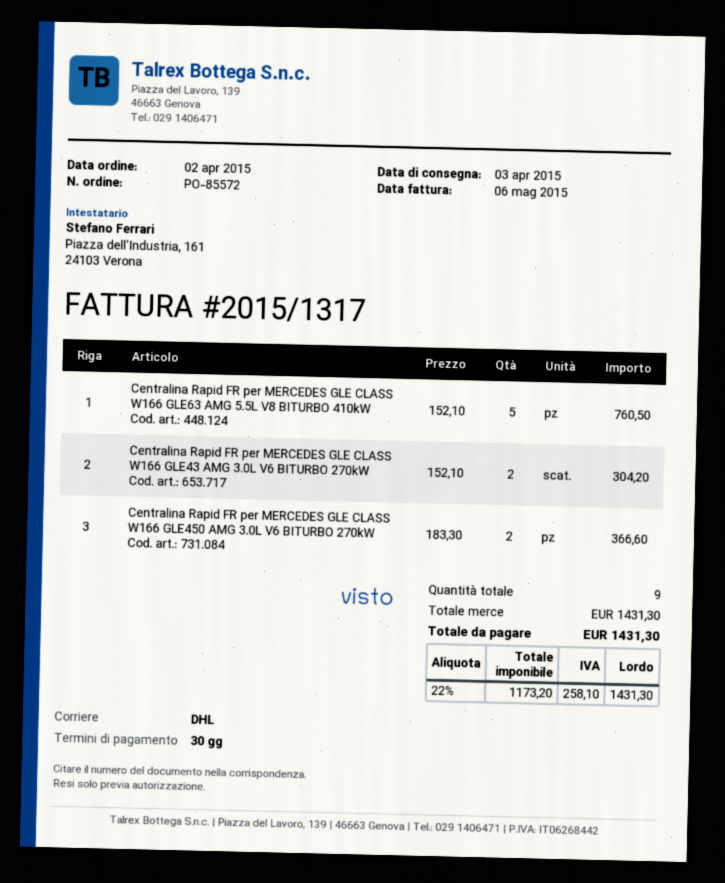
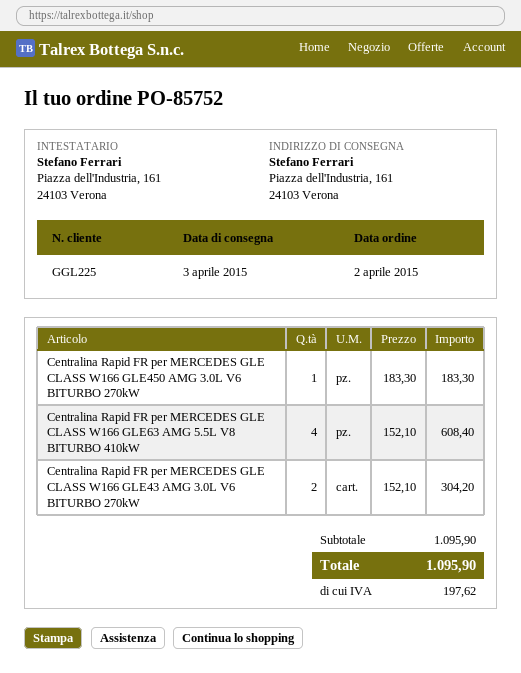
order number: PO-85572 -> PO-85752
Centralina Rapid FR per MERCEDES GLE CLASS W166 GLE63 AMG 5.5L V8 BITURBO 410kW: 5 x 152.10 = 760.50 -> 4 x 152.10 = 608.40
Centralina Rapid FR per MERCEDES GLE CLASS W166 GLE450 AMG 3.0L V6 BITURBO 270kW: 2 x 183.30 = 366.60 -> 1 x 183.30 = 183.30
subtotal: 1431.30 -> 1095.90
tax: 258.10 -> 197.62
total: 1431.30 -> 1095.90

